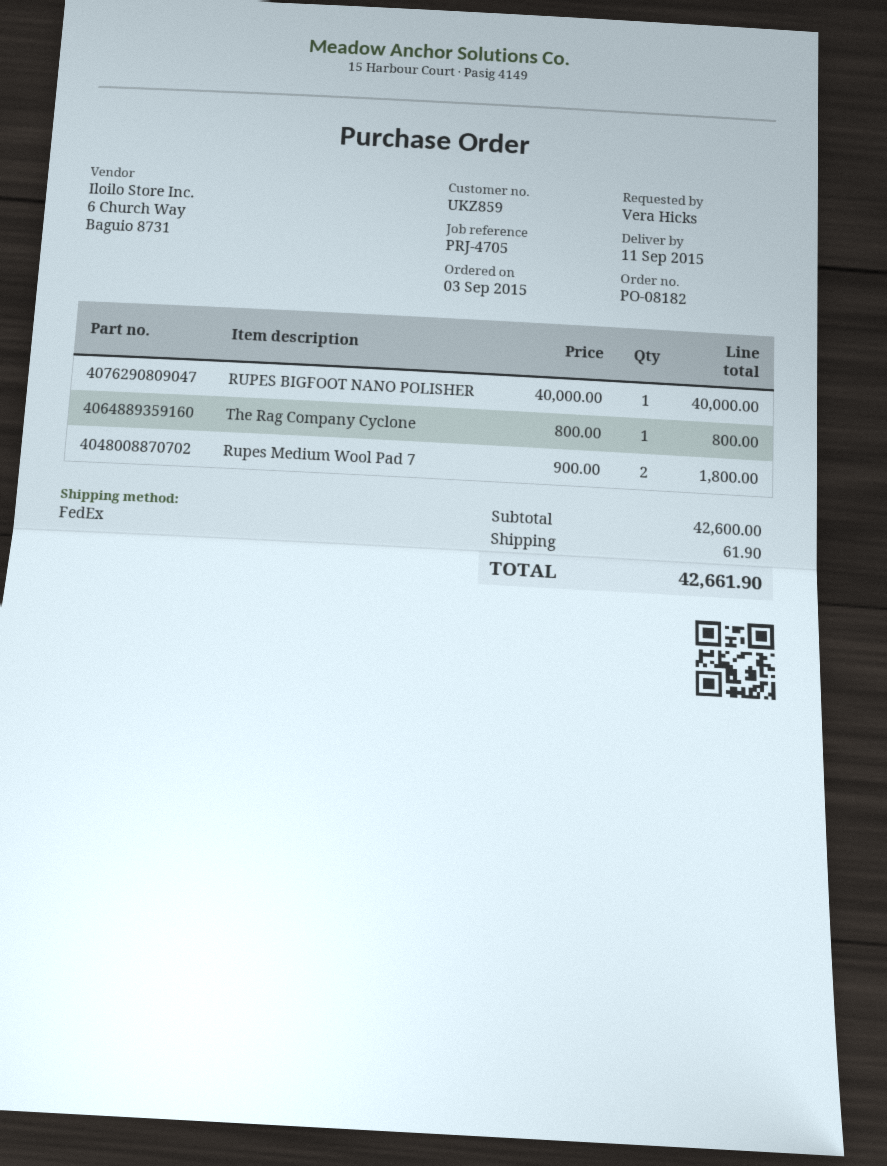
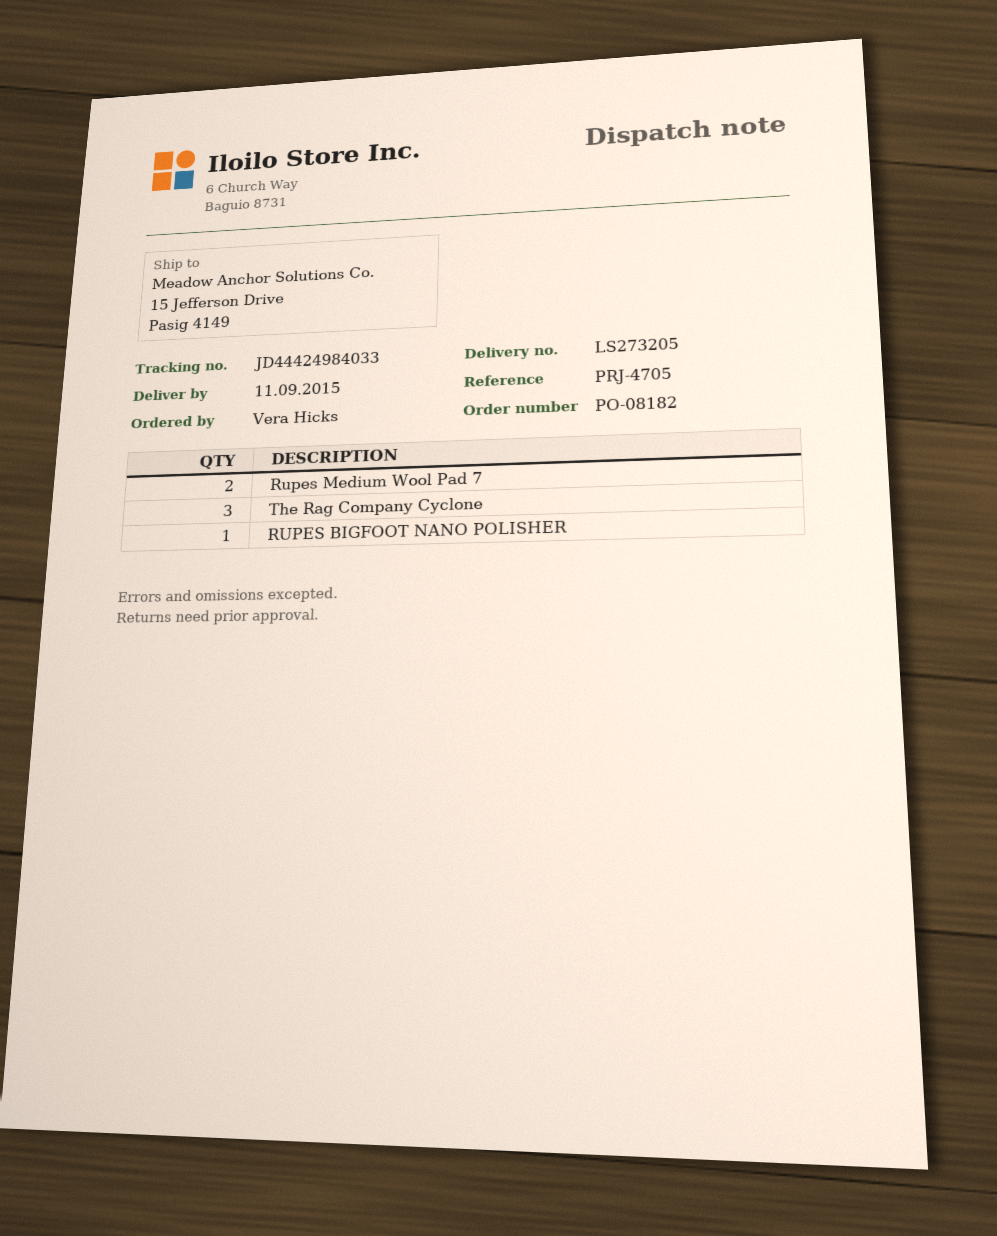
The Rag Company Cyclone: 1 -> 3

